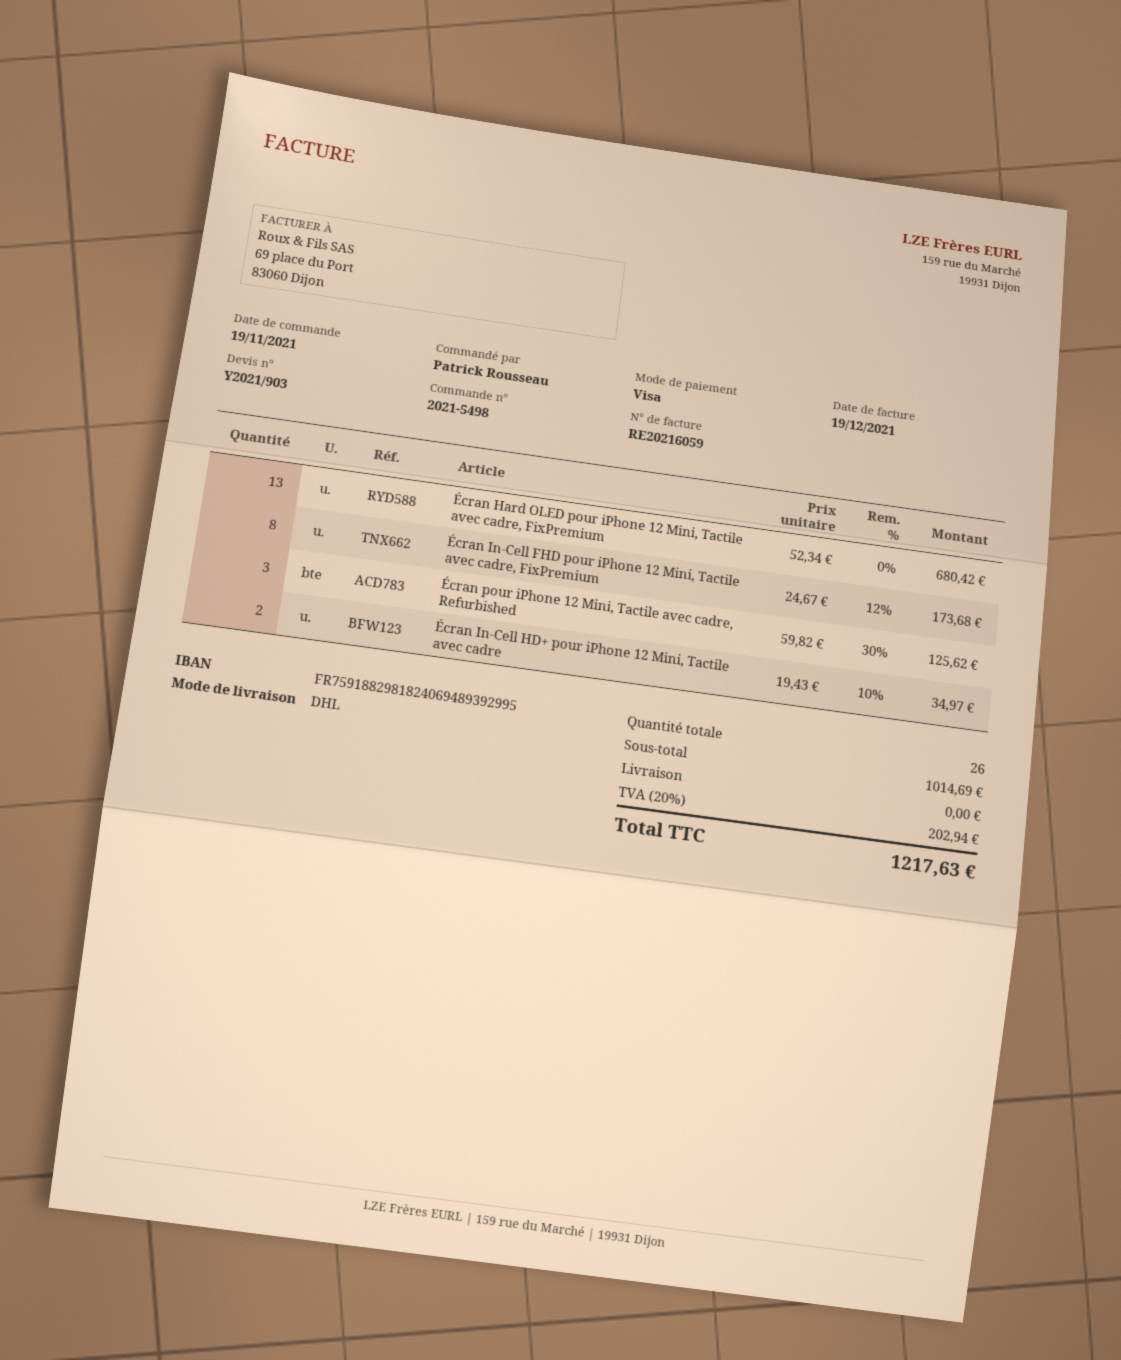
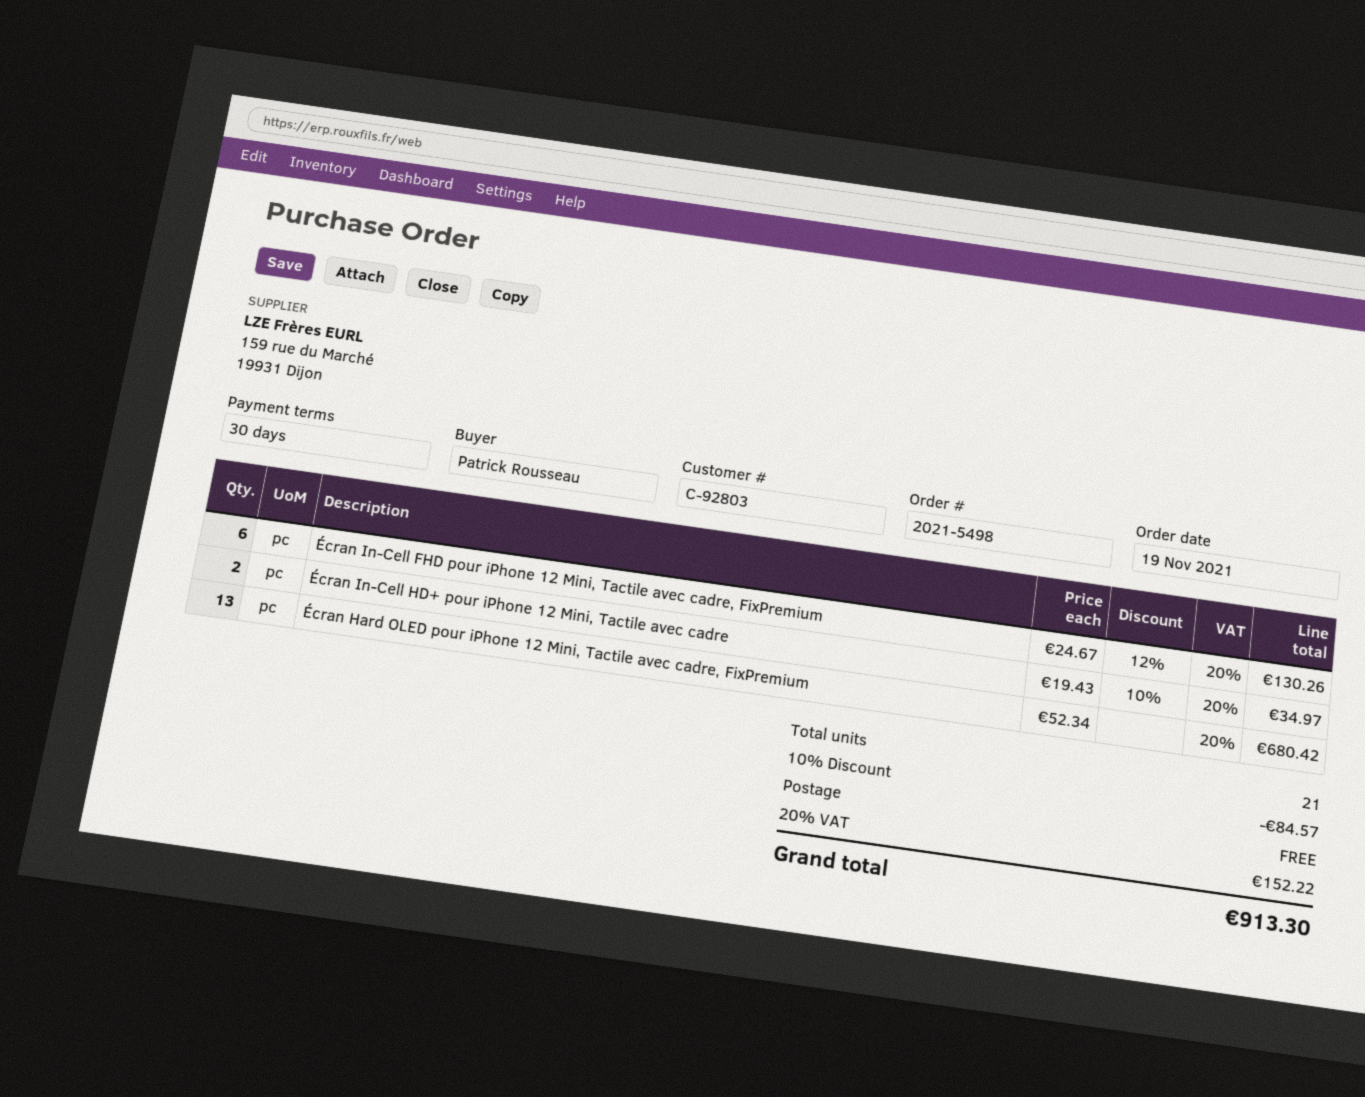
Écran In-Cell FHD pour iPhone 12 Mini, Tactile avec cadre, FixPremium: 8 x 24.67 - 12% = 173.68 -> 6 x 24.67 - 12% = 130.26
Écran pour iPhone 12 Mini, Tactile avec cadre, Refurbished: 3 x 59.82 - 30% = 125.62 -> none
total quantity: 26 -> 21
discount: none -> 10% = 84.57
tax: 20% = 202.94 -> 20% = 152.22
total: 1217.63 -> 913.30

